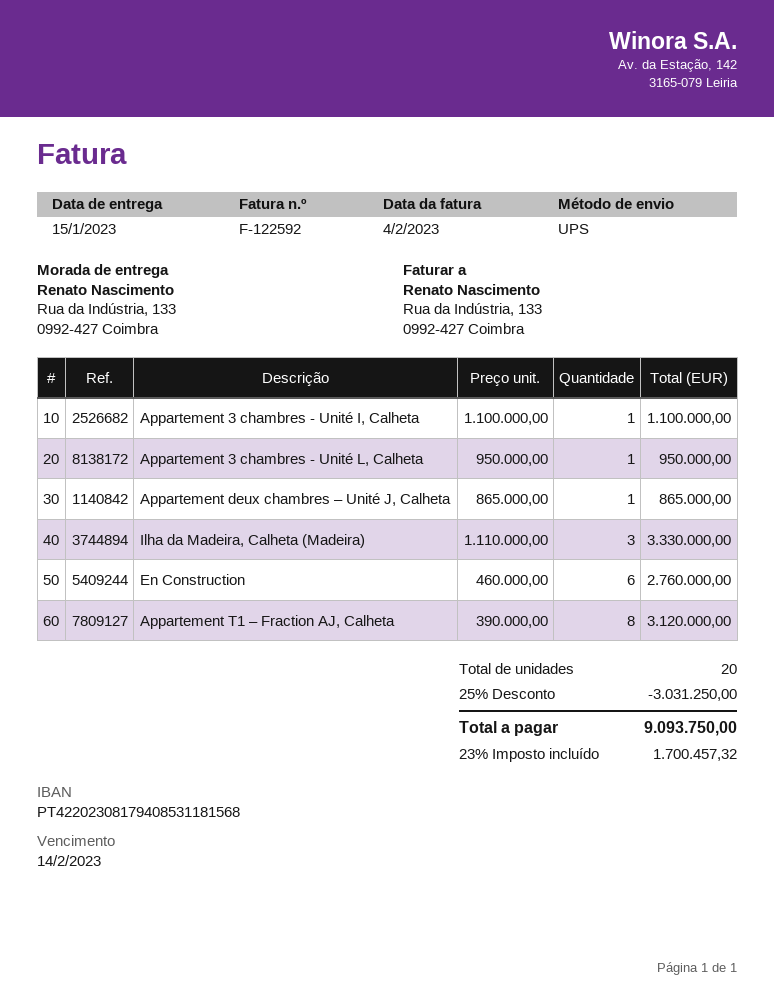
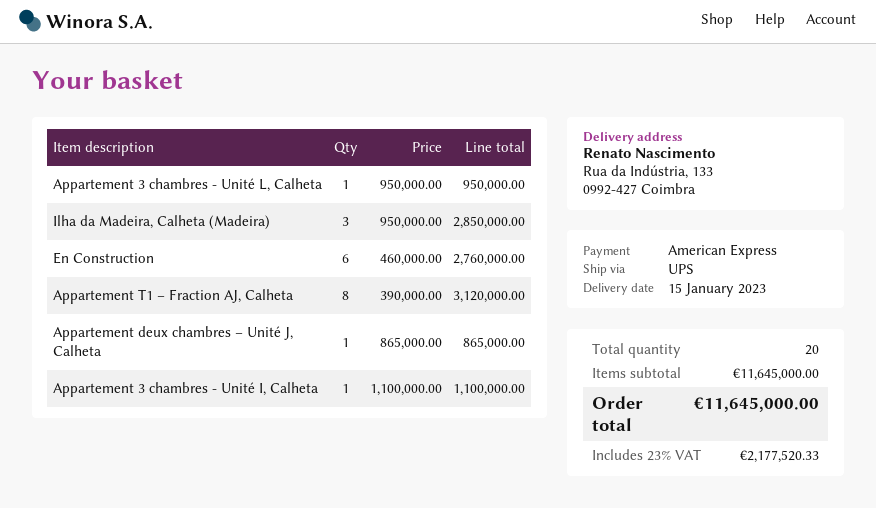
Ilha da Madeira, Calheta (Madeira): 3 x 1110000.00 = 3330000.00 -> 3 x 950000.00 = 2850000.00
discount: 25% = 3031250.00 -> none
tax: 23% = 1700457.32 -> 23% = 2177520.33
total: 9093750.00 -> 11645000.00

